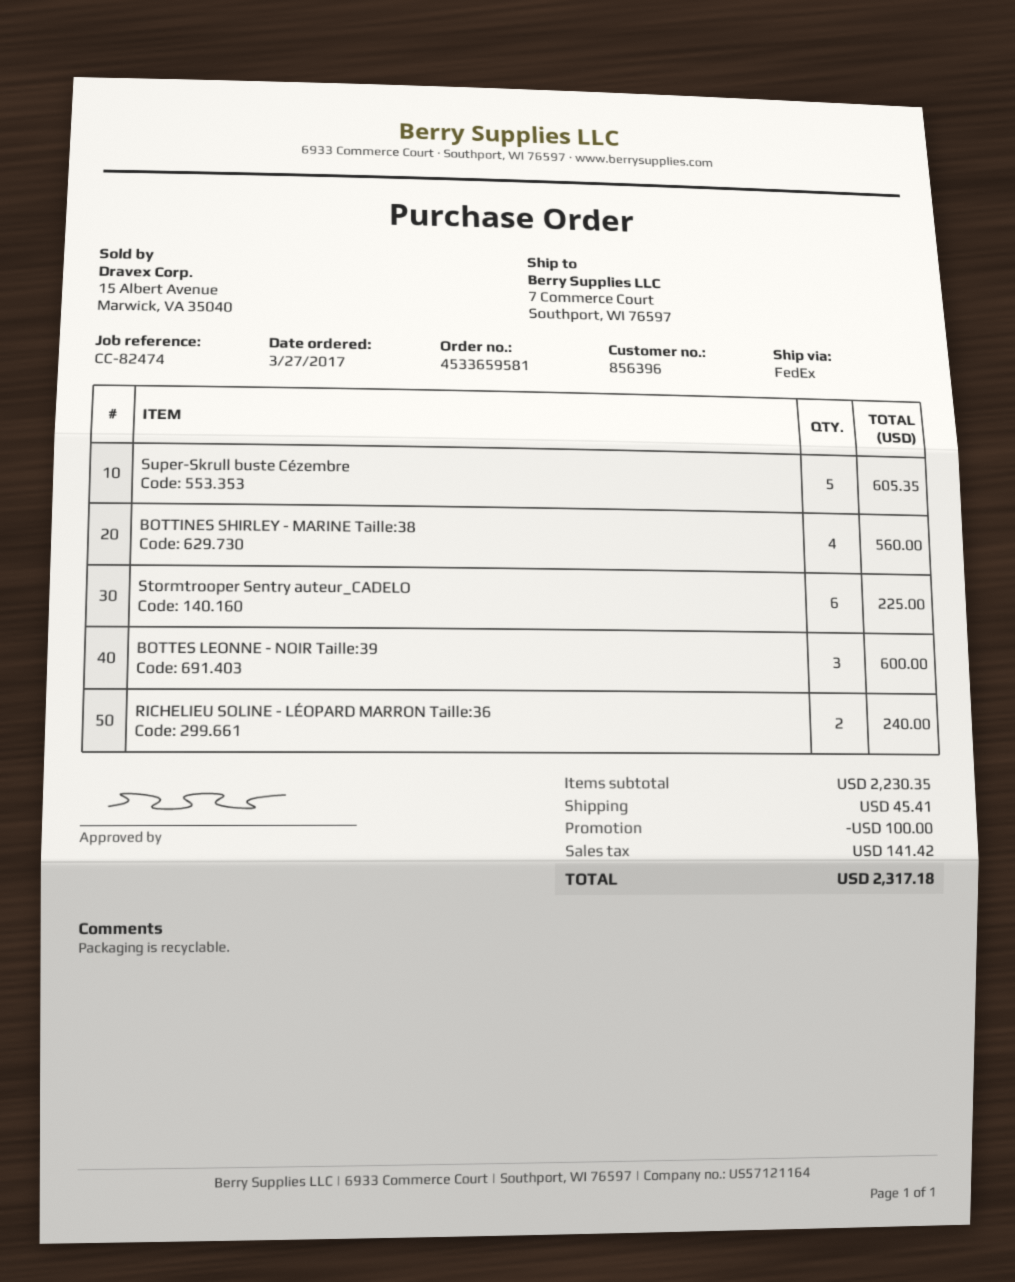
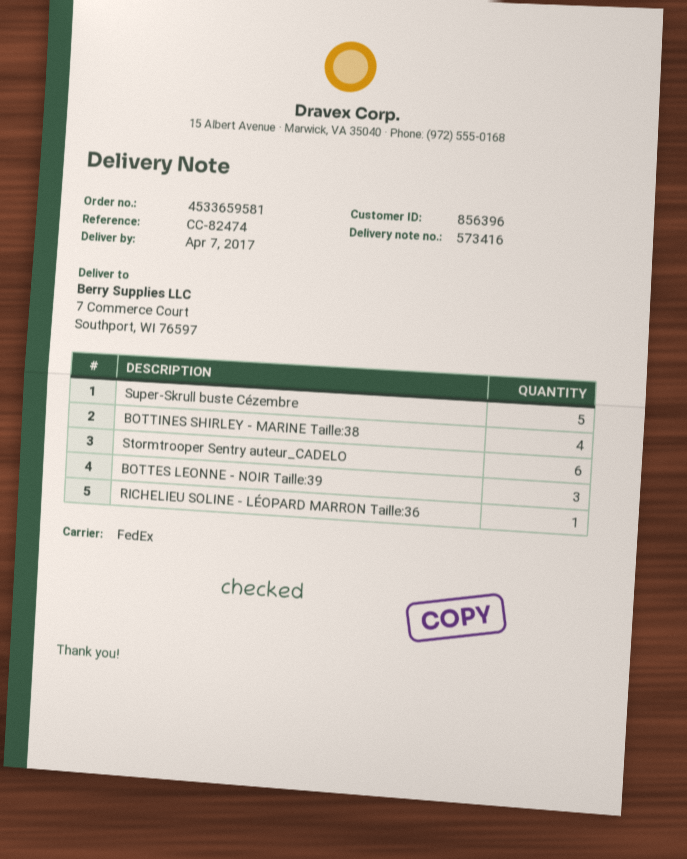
RICHELIEU SOLINE - LÉOPARD MARRON Taille:36: 2 -> 1

